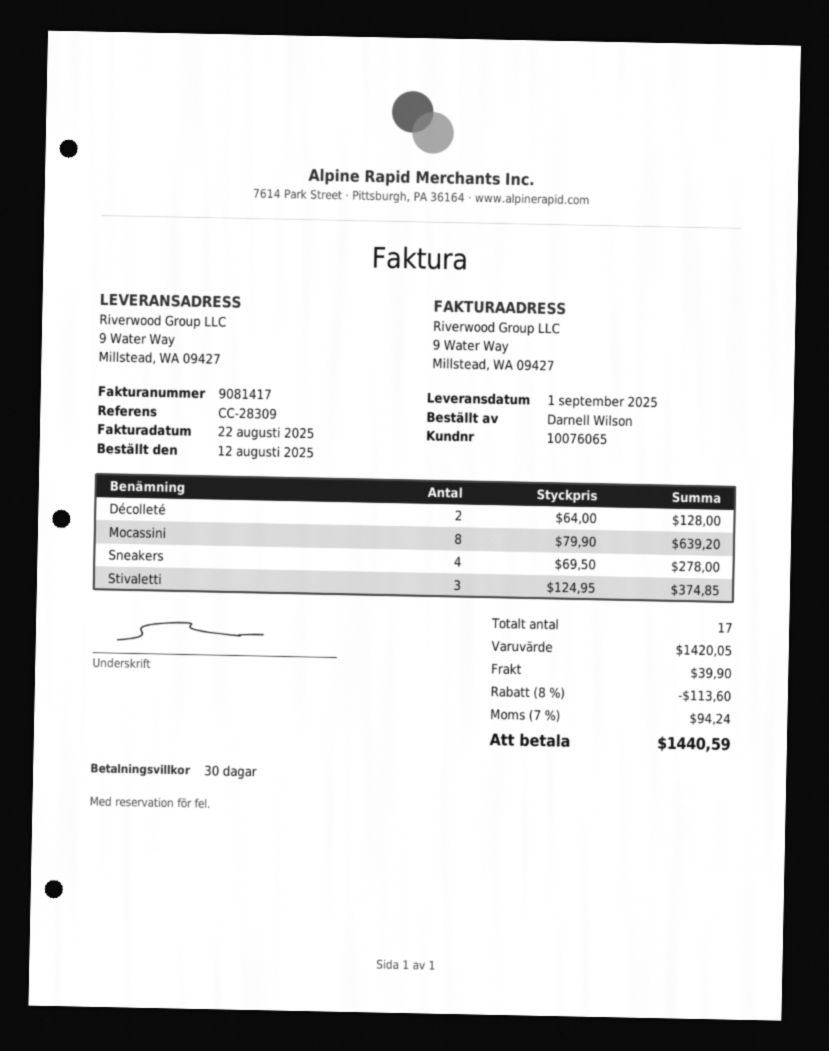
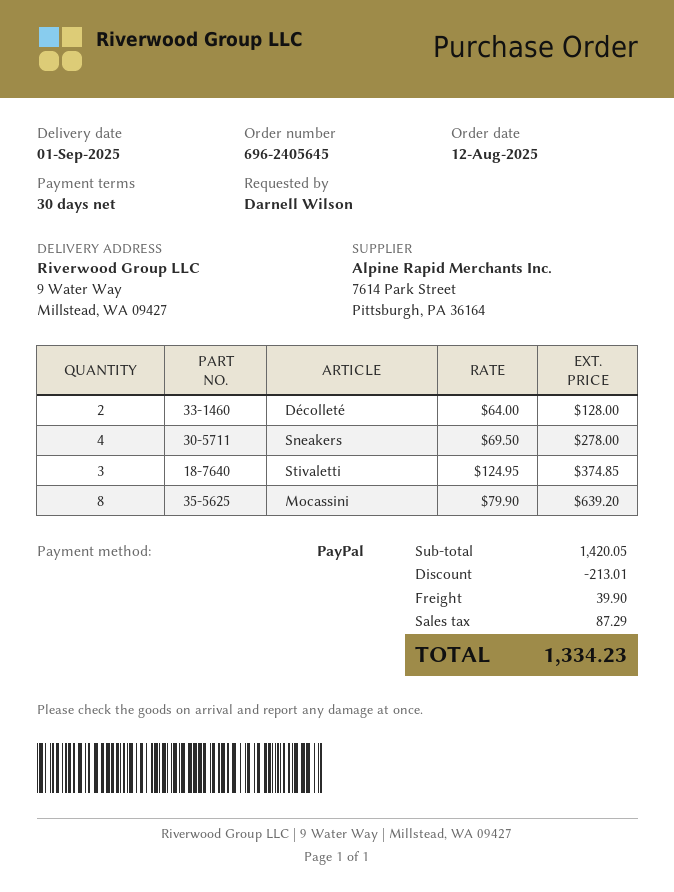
discount: 113.60 -> 213.01
tax: 94.24 -> 87.29
total: 1440.59 -> 1334.23

